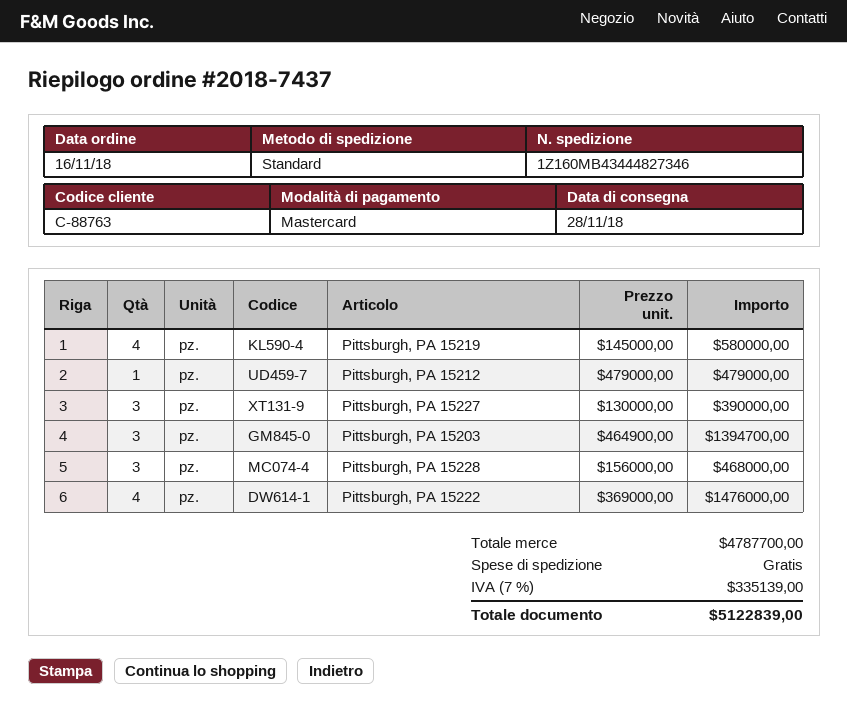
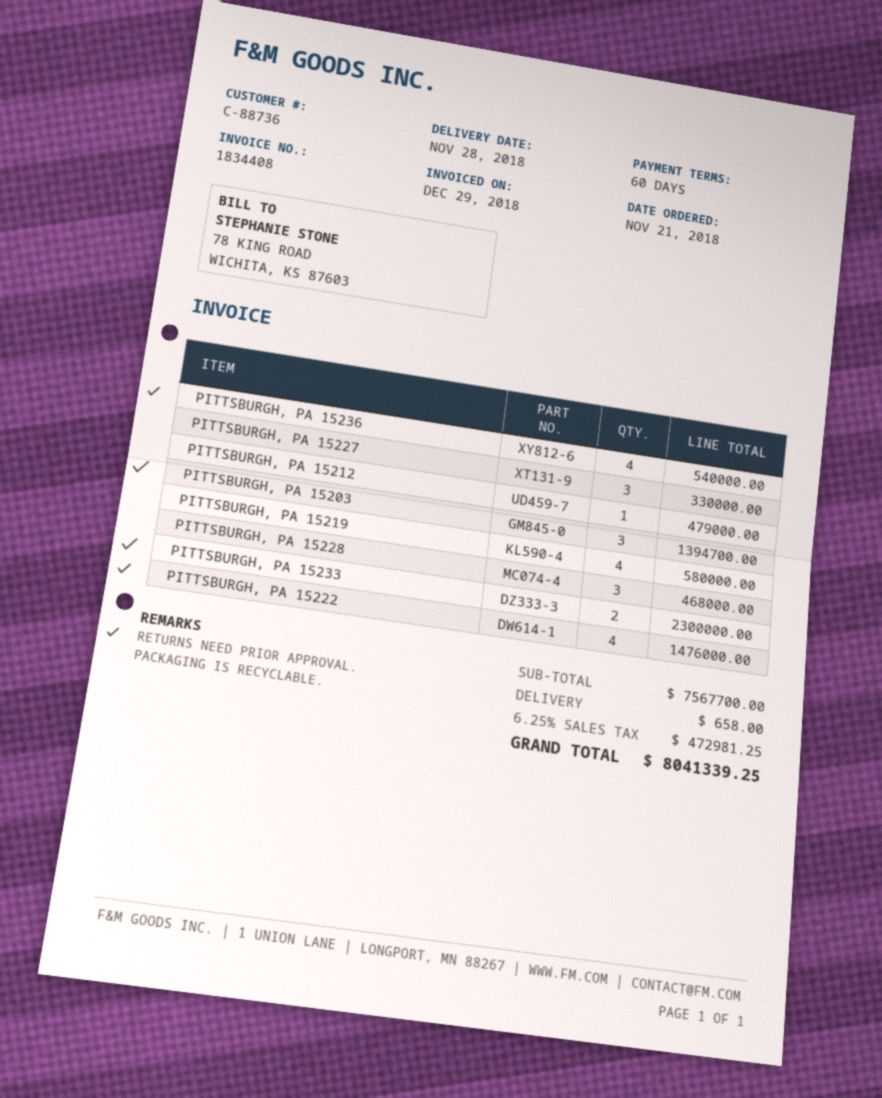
order date: 2018-11-16 -> 2018-11-21
customer number: C-88763 -> C-88736
Pittsburgh, PA 15227: 3 for 390000.00 -> 3 for 330000.00
PITTSBURGH, PA 15236: none -> 4 for 540000.00
PITTSBURGH, PA 15233: none -> 2 for 2300000.00
subtotal: 4787700.00 -> 7567700.00
shipping: 0.00 -> 658.00
tax: 7% = 335139.00 -> 6.25% = 472981.25
total: 5122839.00 -> 8041339.25

